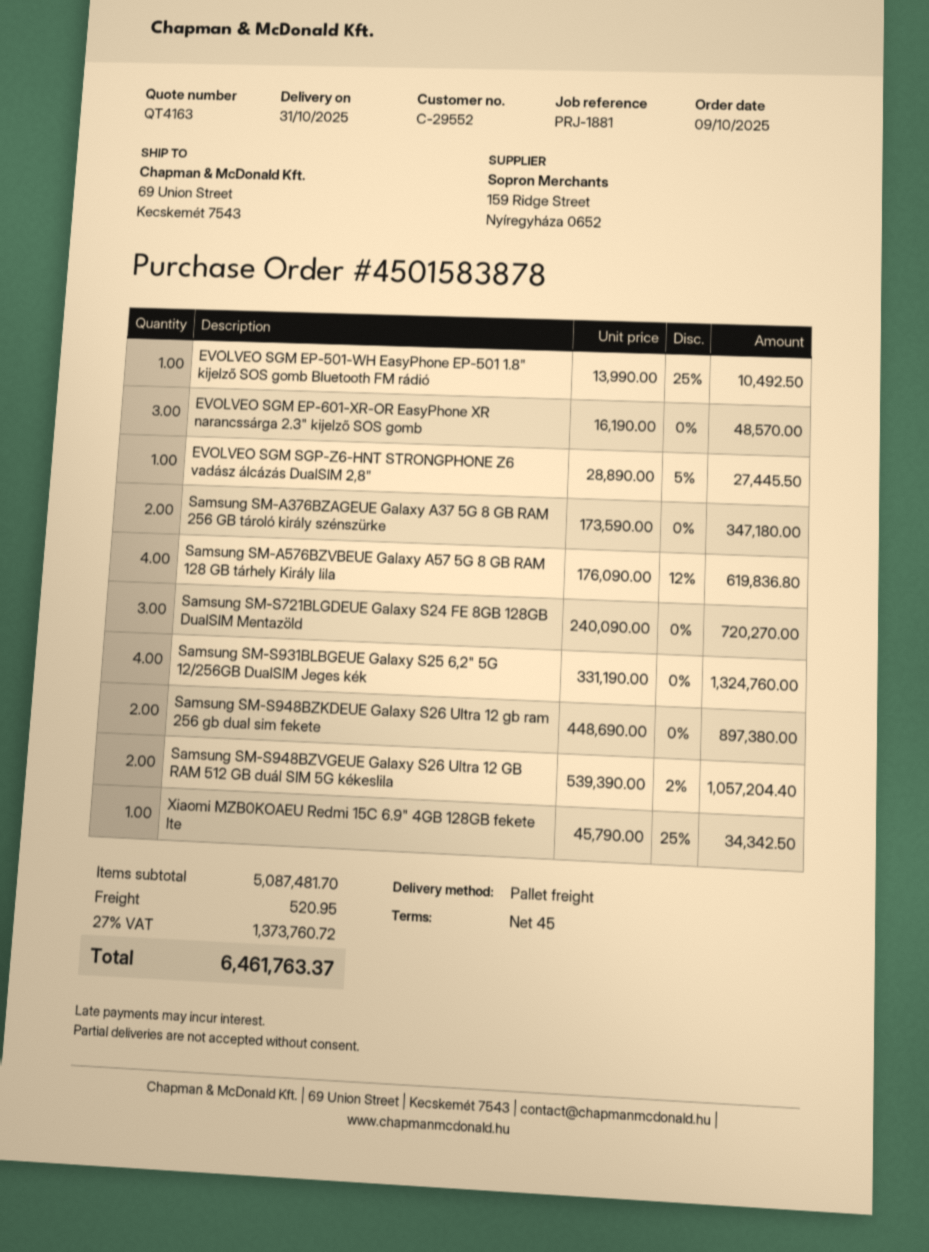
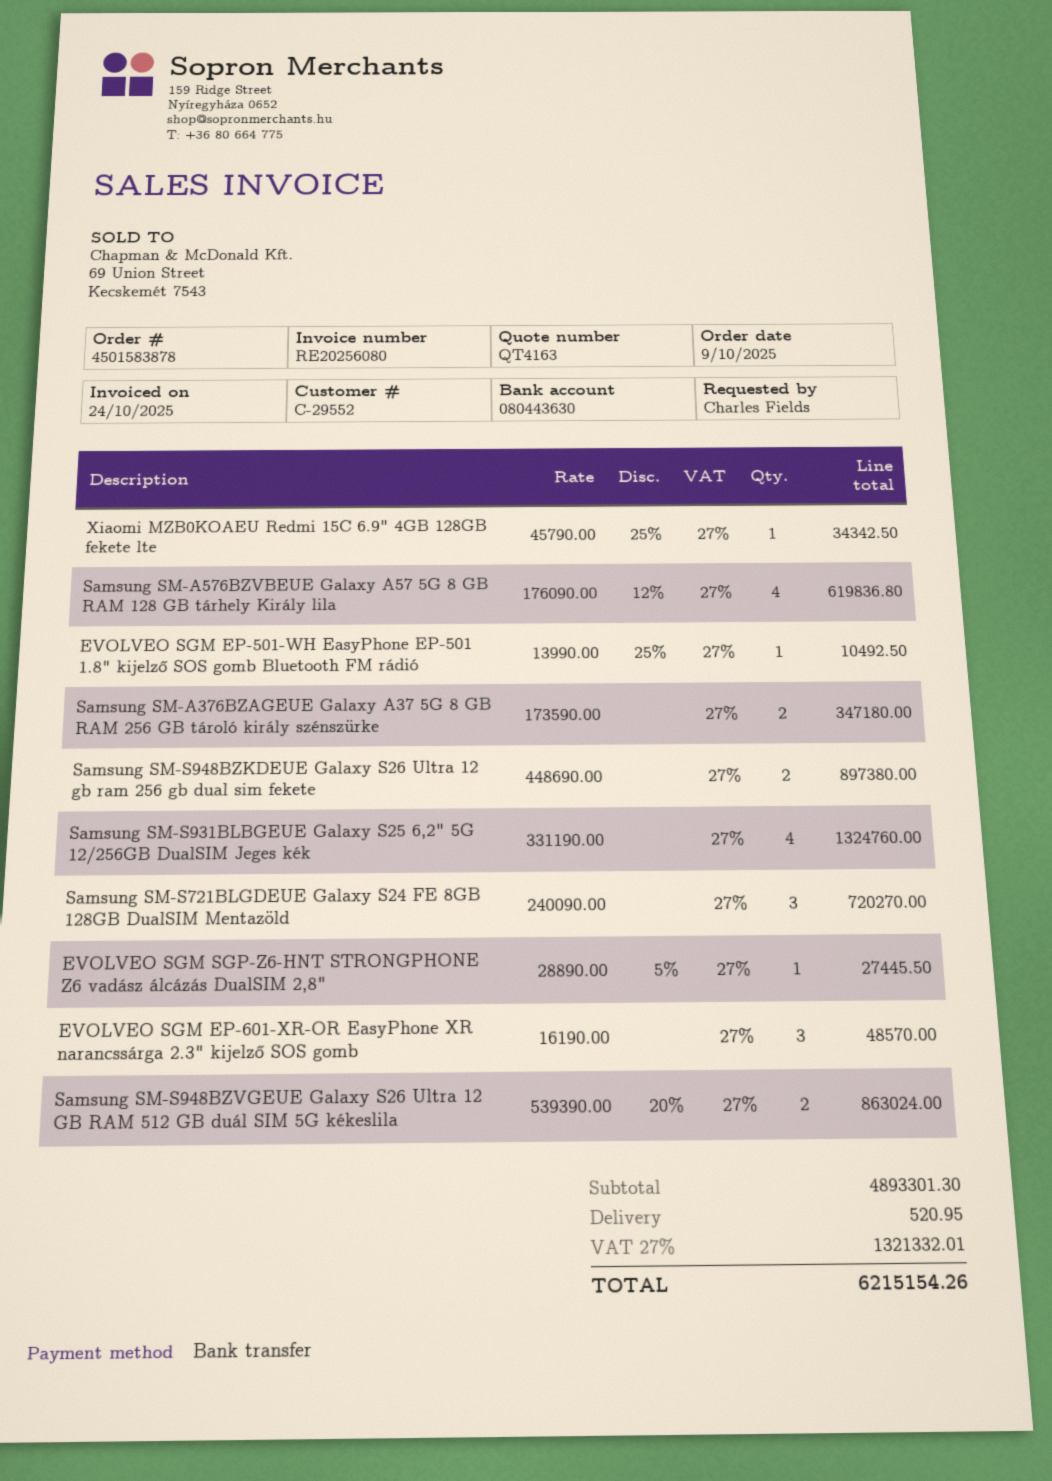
Samsung SM-S948BZVGEUE Galaxy S26 Ultra 12 GB RAM 512 GB duál SIM 5G kékeslila: 2 x 539390.00 - 2% = 1057204.40 -> 2 x 539390.00 - 20% = 863024.00
subtotal: 5087481.70 -> 4893301.30
tax: 27% = 1373760.72 -> 27% = 1321332.01
total: 6461763.37 -> 6215154.26

